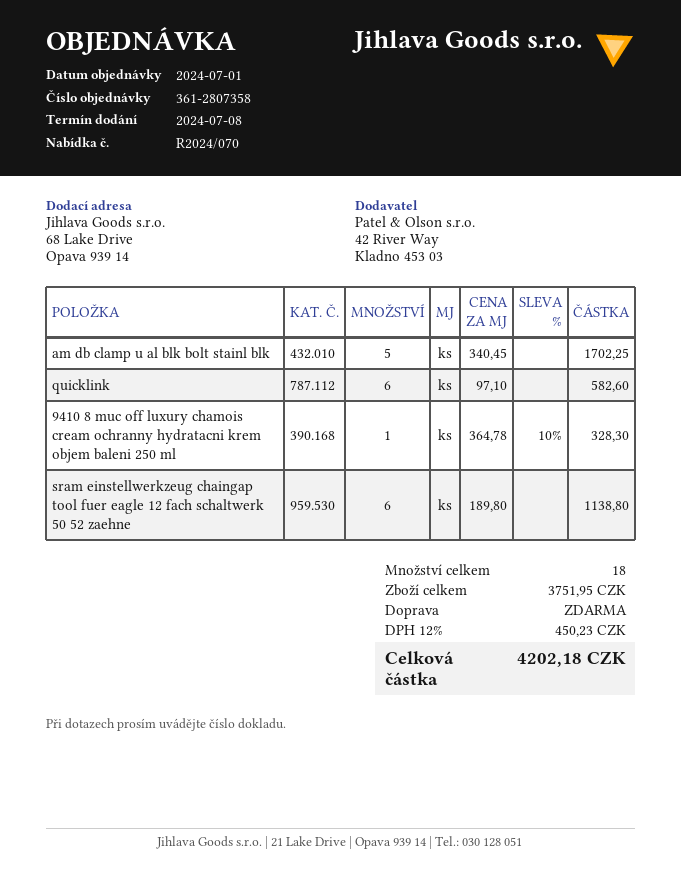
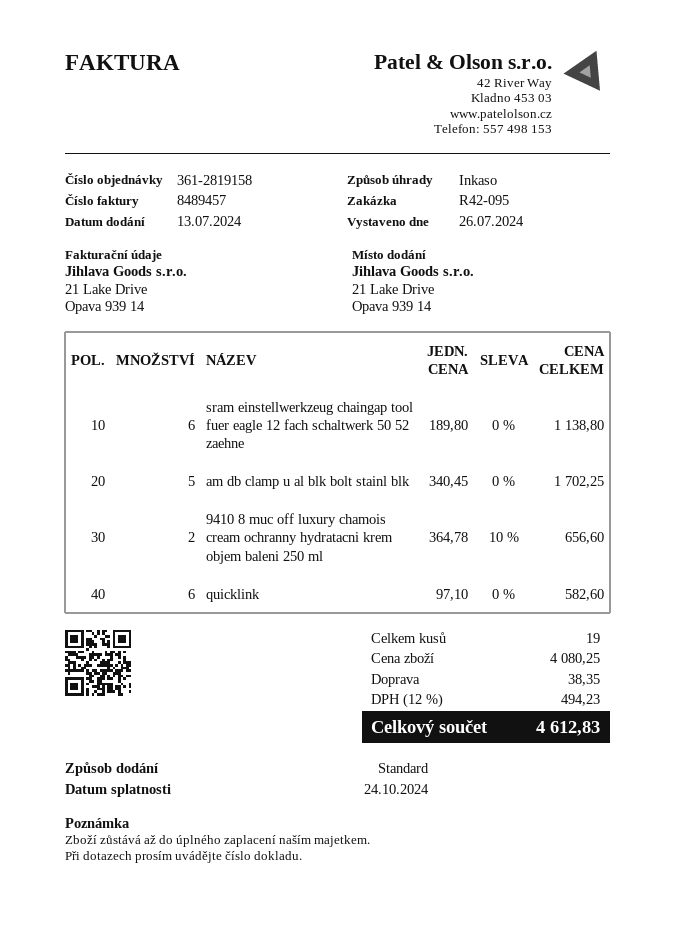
order number: 361-2807358 -> 361-2819158
delivery date: 2024-07-08 -> 2024-07-13
ship to: 68 Lake Drive, Opava 939 14 -> 21 Lake Drive, Opava 939 14
9410 8 muc off luxury chamois cream ochranny hydratacni krem objem baleni 250 ml: 1 x 364.78 - 10% = 328.30 -> 2 x 364.78 - 10% = 656.60
total quantity: 18 -> 19
subtotal: 3751.95 -> 4080.25
shipping: 0.00 -> 38.35
tax: 12% = 450.23 -> 12% = 494.23
total: 4202.18 -> 4612.83

